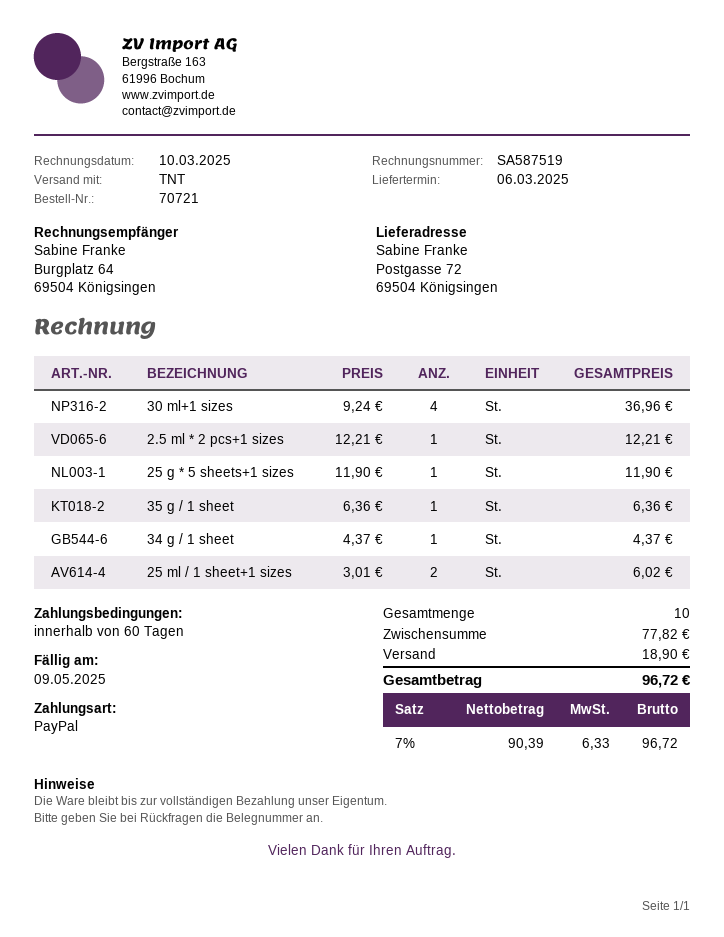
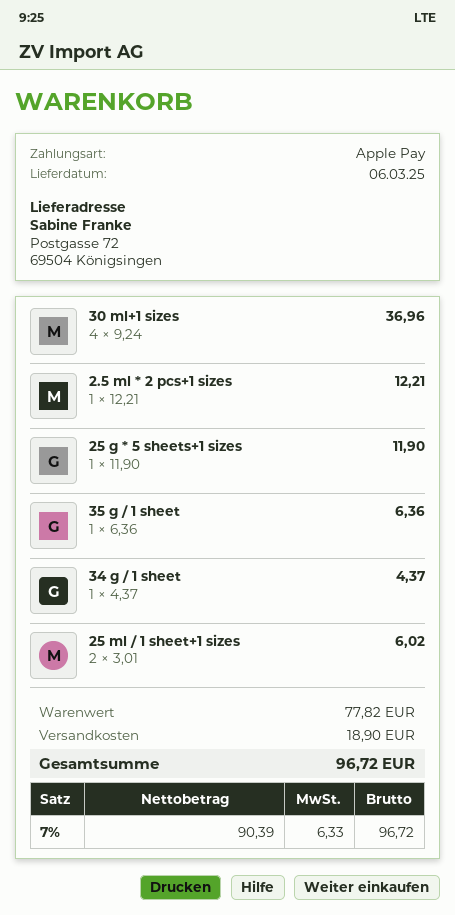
payment method: PayPal -> Apple Pay

